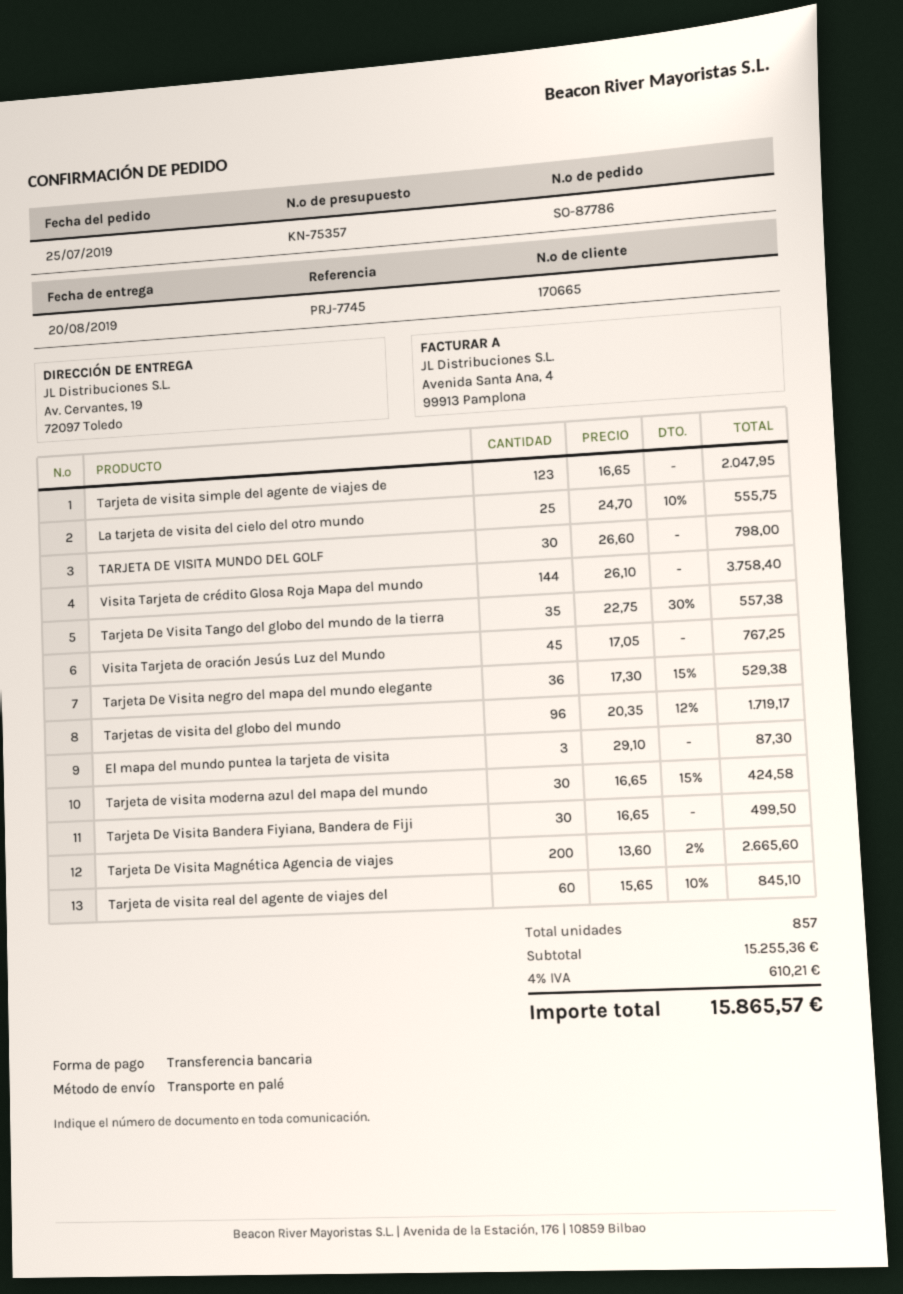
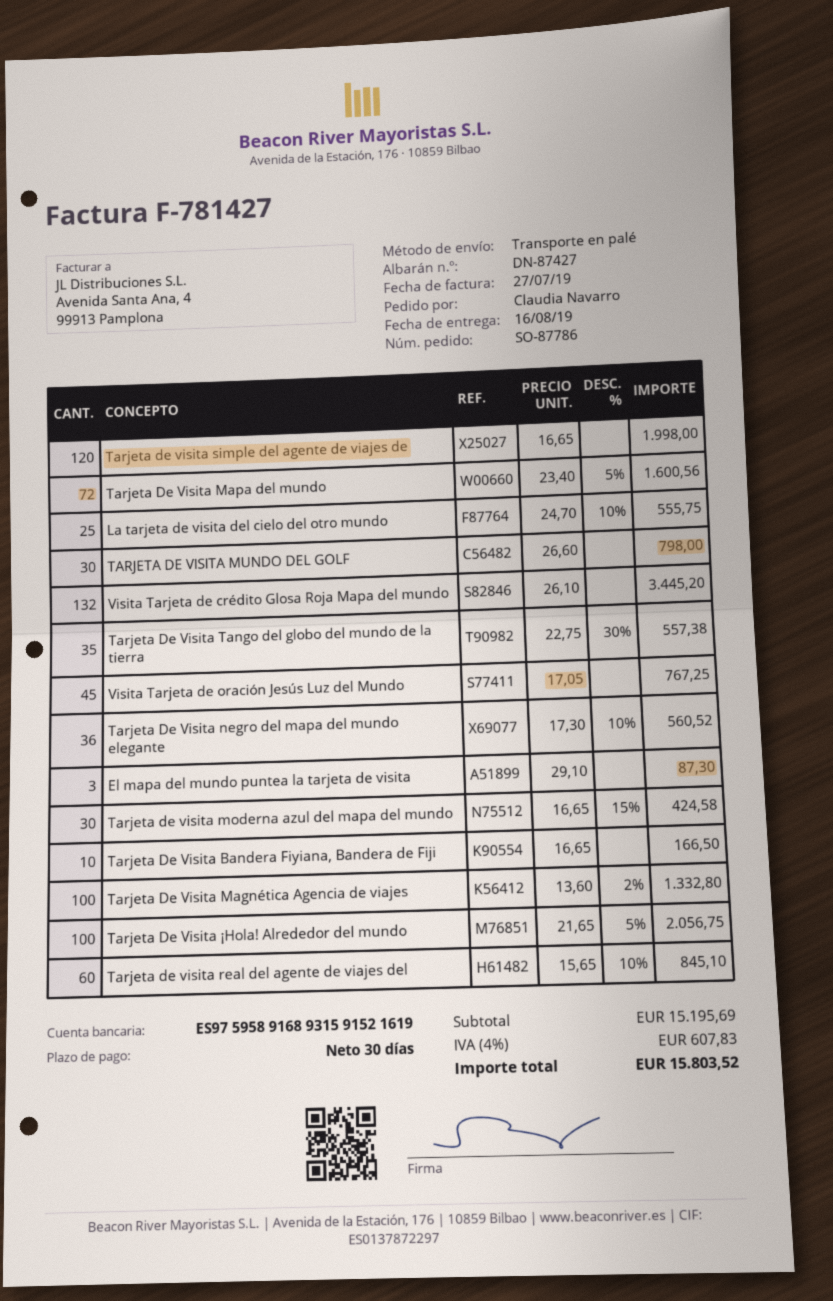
delivery date: 2019-08-20 -> 2019-08-16
Tarjeta de visita simple del agente de viajes de: 123 x 16.65 = 2047.95 -> 120 x 16.65 = 1998.00
Visita Tarjeta de crédito Glosa Roja Mapa del mundo: 144 x 26.10 = 3758.40 -> 132 x 26.10 = 3445.20
Tarjeta De Visita negro del mapa del mundo elegante: 36 x 17.30 - 15% = 529.38 -> 36 x 17.30 - 10% = 560.52
Tarjetas de visita del globo del mundo: 96 x 20.35 - 12% = 1719.17 -> none
Tarjeta De Visita Bandera Fiyiana, Bandera de Fiji: 30 x 16.65 = 499.50 -> 10 x 16.65 = 166.50
Tarjeta De Visita Magnética Agencia de viajes: 200 x 13.60 - 2% = 2665.60 -> 100 x 13.60 - 2% = 1332.80
Tarjeta De Visita Mapa del mundo: none -> 72 x 23.40 - 5% = 1600.56
Tarjeta De Visita ¡Hola! Alrededor del mundo: none -> 100 x 21.65 - 5% = 2056.75
subtotal: 15255.36 -> 15195.69
tax: 4% = 610.21 -> 4% = 607.83
total: 15865.57 -> 15803.52

